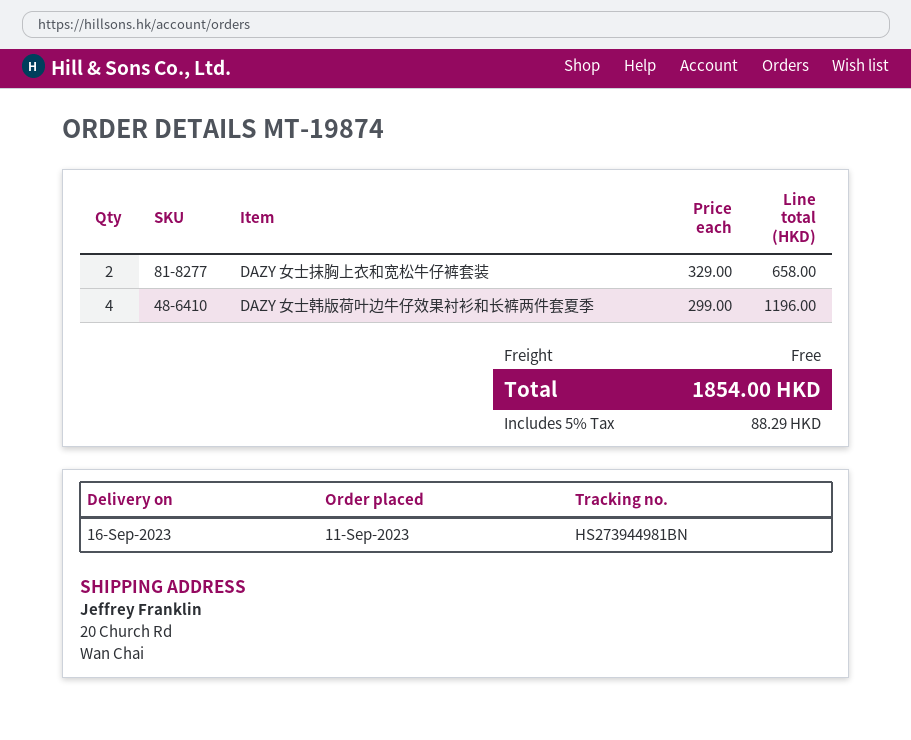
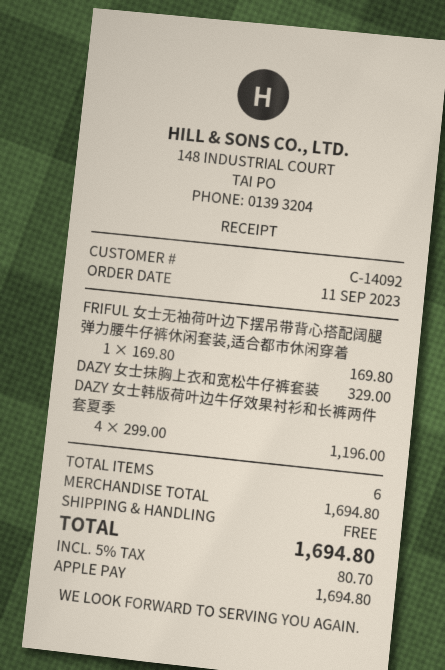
DAZY 女士抹胸上衣和宽松牛仔裤套装: 2 x 329.00 = 658.00 -> 1 x 329.00 = 329.00
FRIFUL 女士无袖荷叶边下摆吊带背心搭配阔腿弹力腰牛仔裤休闲套装,适合都市休闲穿着: none -> 1 x 169.80 = 169.80
tax: 5% = 88.29 -> 5% = 80.70
total: 1854.00 -> 1694.80

